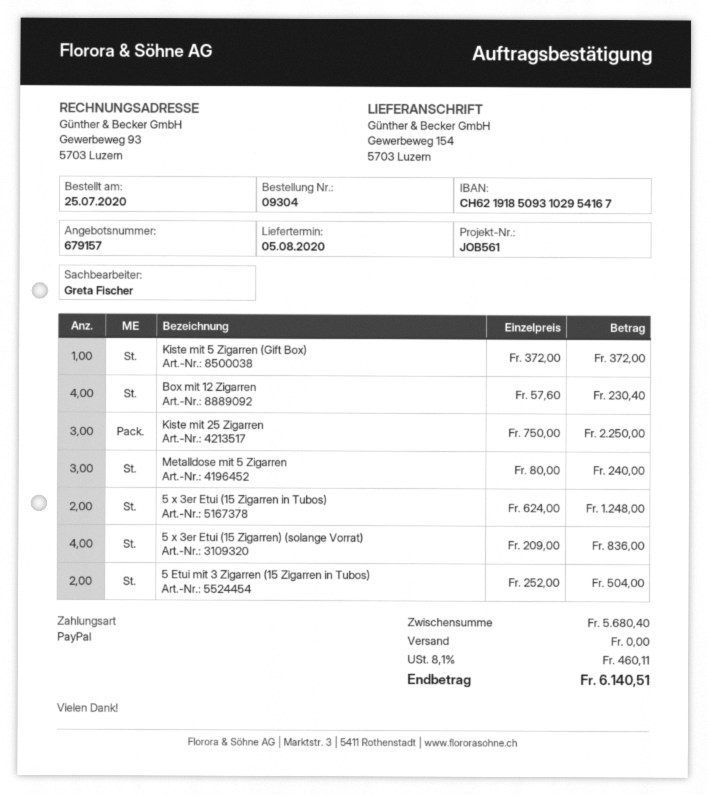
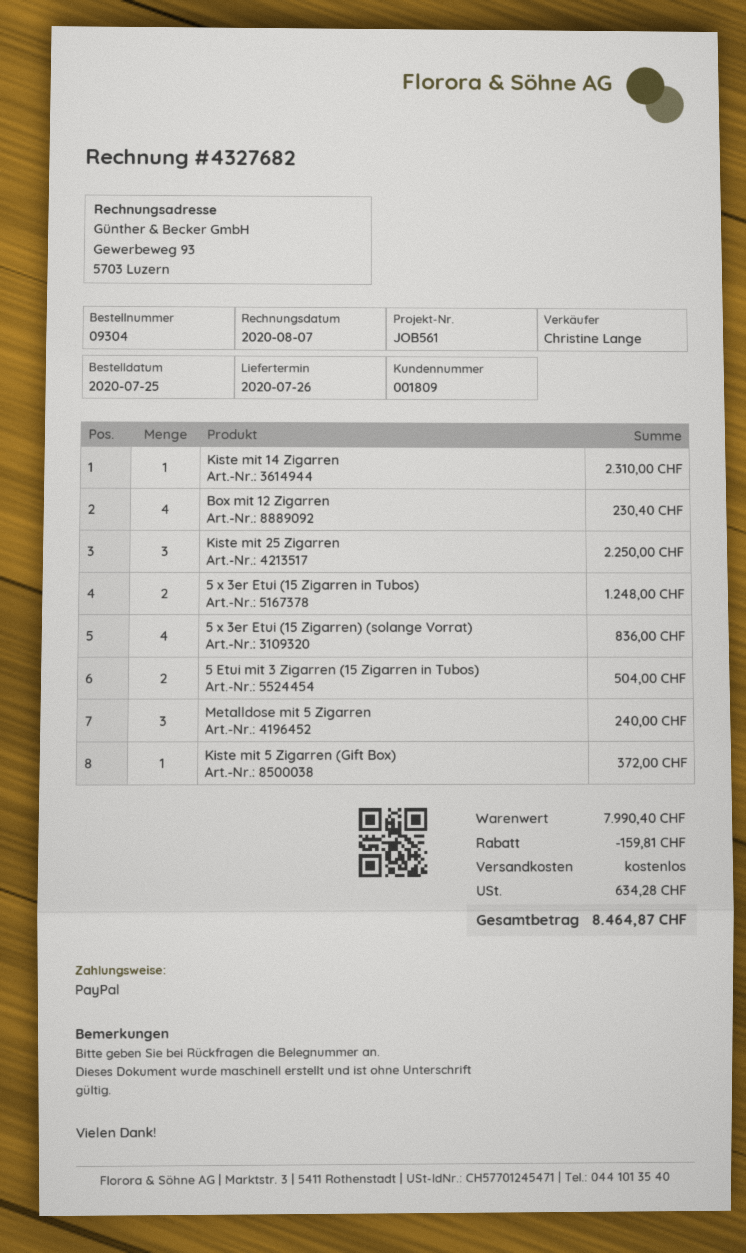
delivery date: 2020-08-05 -> 2020-07-26
sales rep: Greta Fischer -> Christine Lange
Kiste mit 14 Zigarren: none -> 1 for 2310.00
subtotal: 5680.40 -> 7990.40
discount: none -> 159.81
tax: 460.11 -> 634.28
total: 6140.51 -> 8464.87

